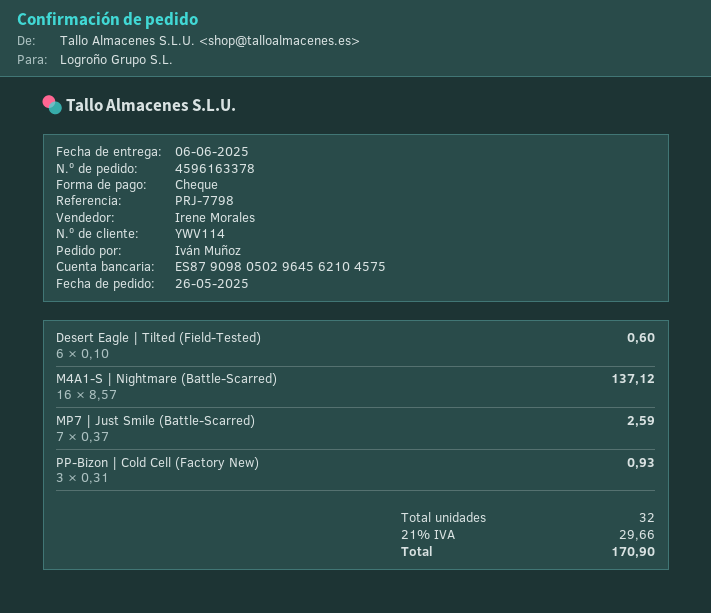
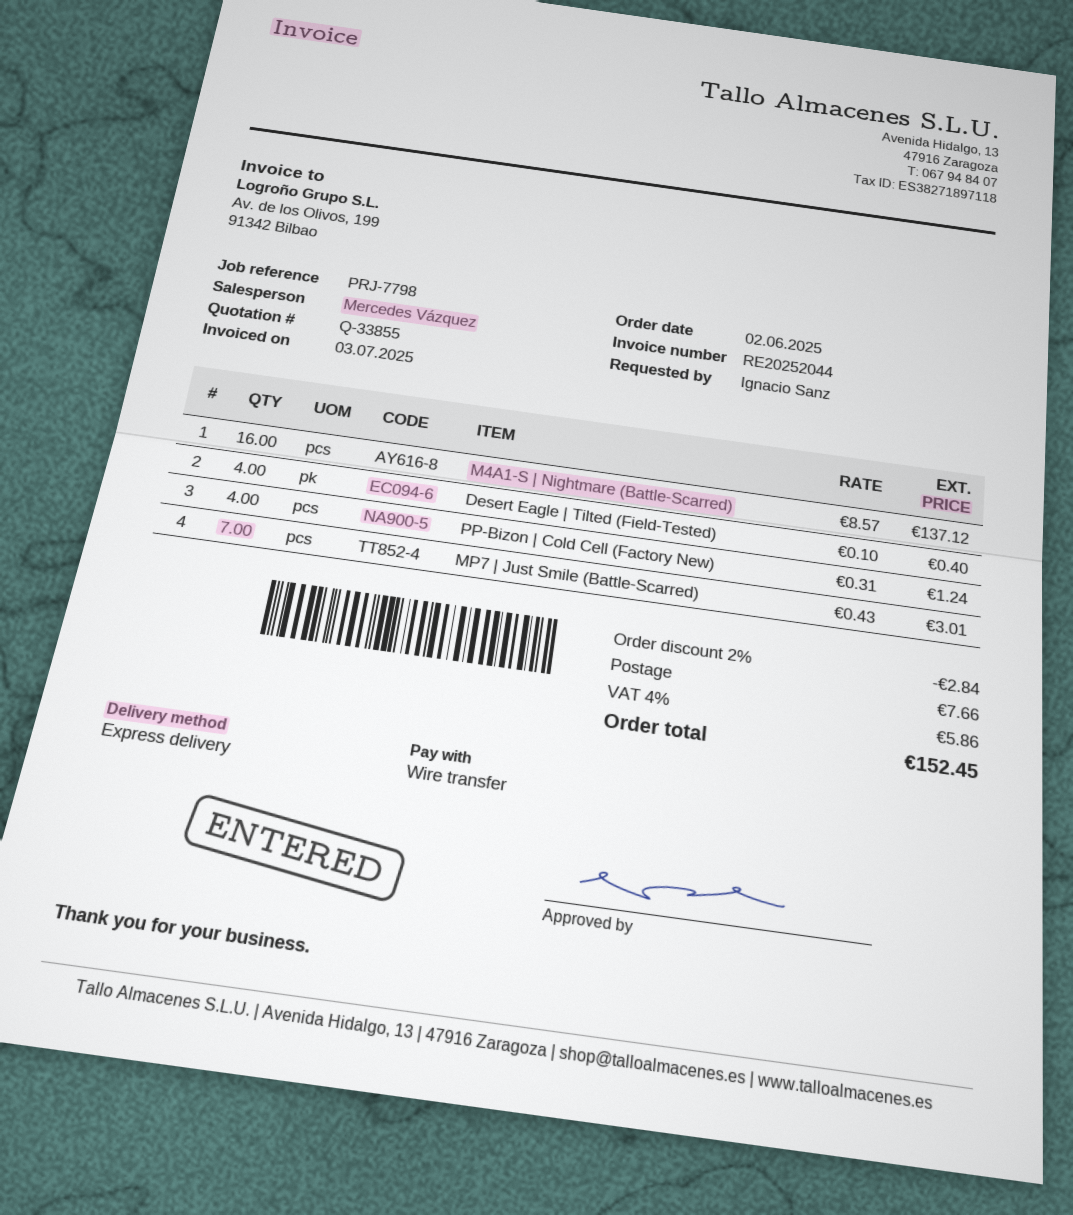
order date: 2025-05-26 -> 2025-06-02
ordered by: Iván Muñoz -> Ignacio Sanz
sales rep: Irene Morales -> Mercedes Vázquez
payment method: cheque -> bank transfer
Desert Eagle | Tilted (Field-Tested): 6 x 0.10 = 0.60 -> 4 x 0.10 = 0.40
MP7 | Just Smile (Battle-Scarred): 7 x 0.37 = 2.59 -> 7 x 0.43 = 3.01
PP-Bizon | Cold Cell (Factory New): 3 x 0.31 = 0.93 -> 4 x 0.31 = 1.24
discount: none -> 2% = 2.84
shipping: none -> 7.66
tax: 21% = 29.66 -> 4% = 5.86
total: 170.90 -> 152.45

